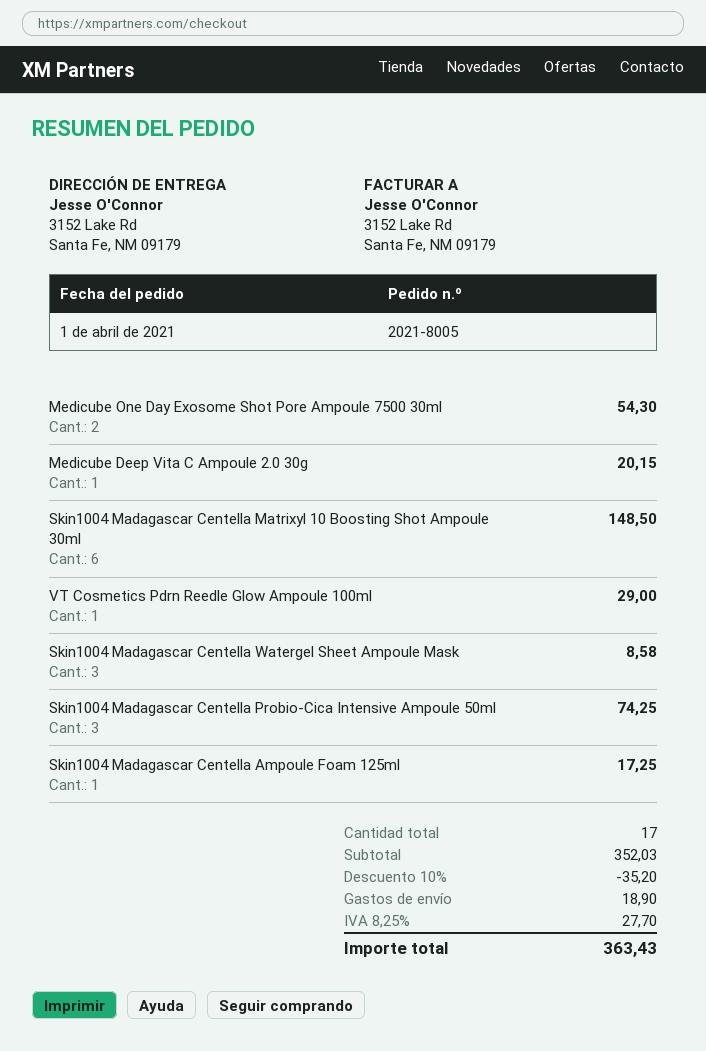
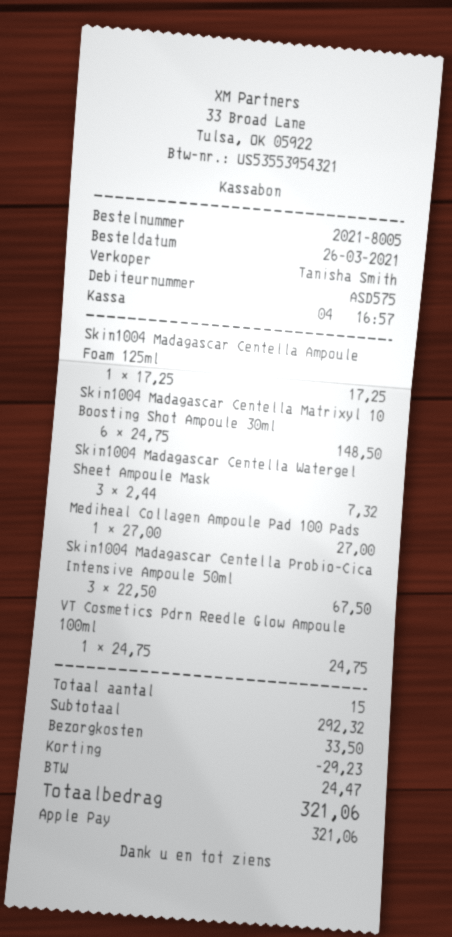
order date: 2021-04-01 -> 2021-03-26
Medicube One Day Exosome Shot Pore Ampoule 7500 30ml: 2 for 54.30 -> none
Medicube Deep Vita C Ampoule 2.0 30g: 1 for 20.15 -> none
VT Cosmetics Pdrn Reedle Glow Ampoule 100ml: 1 for 29.00 -> 1 for 24.75
Skin1004 Madagascar Centella Watergel Sheet Ampoule Mask: 3 for 8.58 -> 3 for 7.32
Skin1004 Madagascar Centella Probio-Cica Intensive Ampoule 50ml: 3 for 74.25 -> 3 for 67.50
Mediheal Collagen Ampoule Pad 100 Pads: none -> 1 for 27.00
total quantity: 17 -> 15
subtotal: 352.03 -> 292.32
discount: 35.20 -> 29.23
shipping: 18.90 -> 33.50
tax: 27.70 -> 24.47
total: 363.43 -> 321.06

